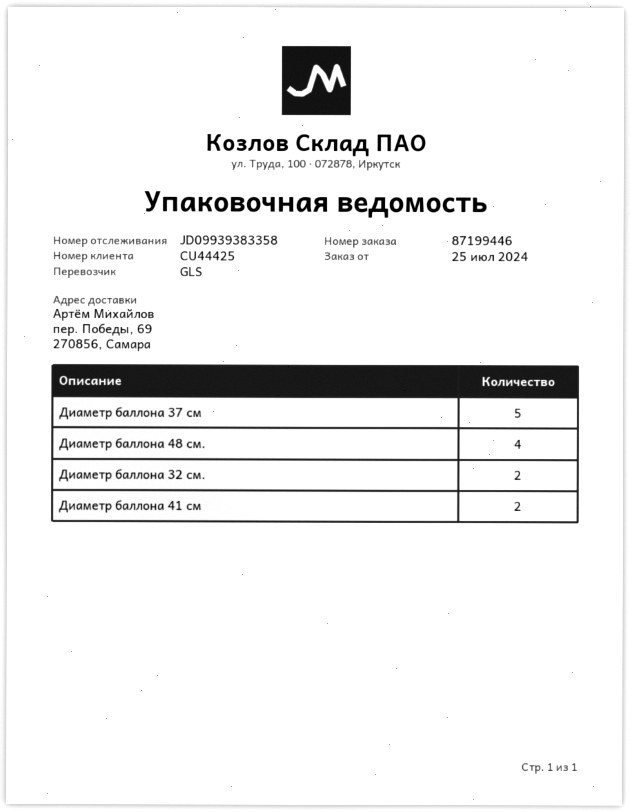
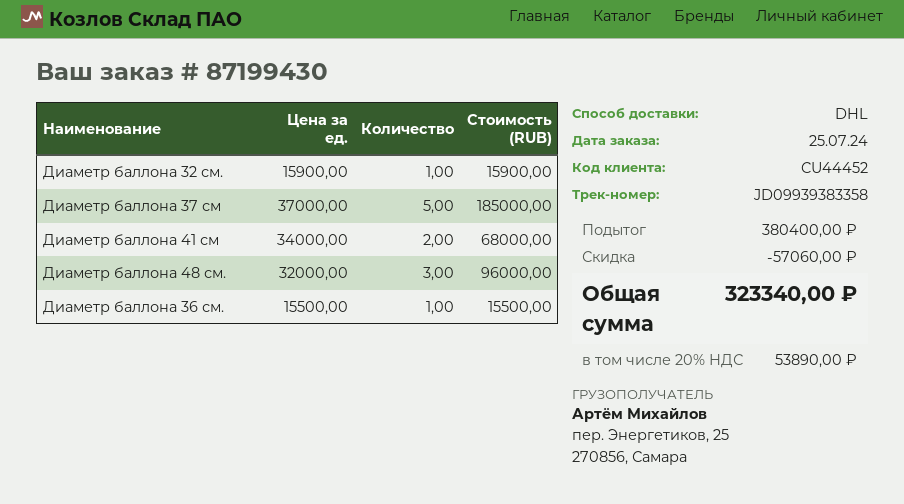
order number: 87199446 -> 87199430
customer number: CU44425 -> CU44452
shipping method: GLS -> DHL
ship to: пер. Победы, 69, 270856, Самара -> пер. Энергетиков, 25, 270856, Самара
Диаметр баллона 48 см.: 4 -> 3
Диаметр баллона 32 см.: 2 -> 1
Диаметр баллона 36 см.: none -> 1

